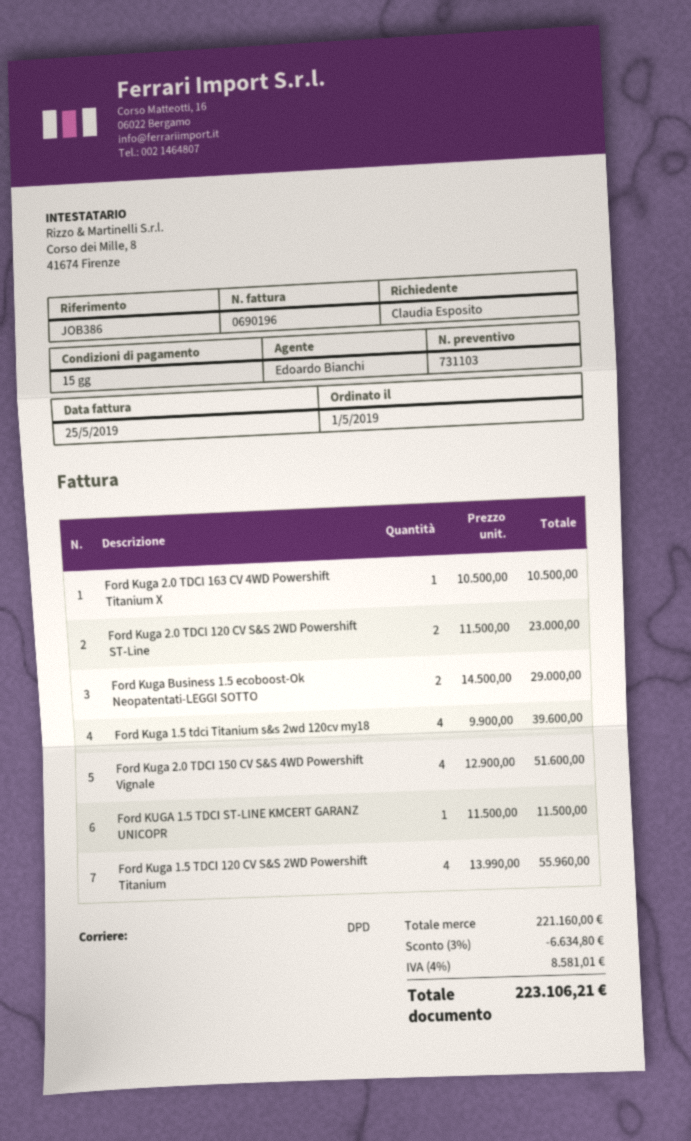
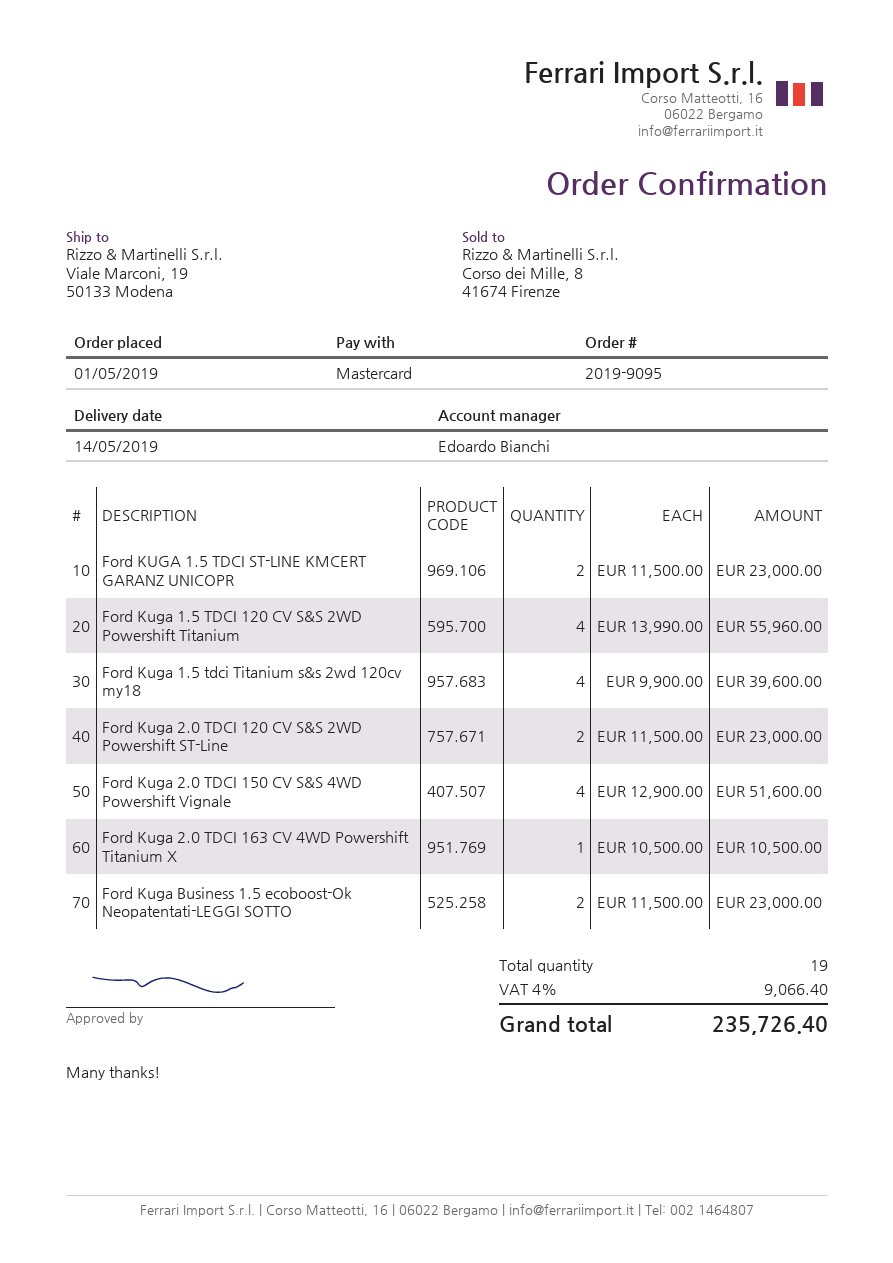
Ford Kuga Business 1.5 ecoboost-Ok Neopatentati-LEGGI SOTTO: 2 x 14500.00 = 29000.00 -> 2 x 11500.00 = 23000.00
Ford KUGA 1.5 TDCI ST-LINE KMCERT GARANZ UNICOPR: 1 x 11500.00 = 11500.00 -> 2 x 11500.00 = 23000.00
discount: 3% = 6634.80 -> none
tax: 4% = 8581.01 -> 4% = 9066.40
total: 223106.21 -> 235726.40

